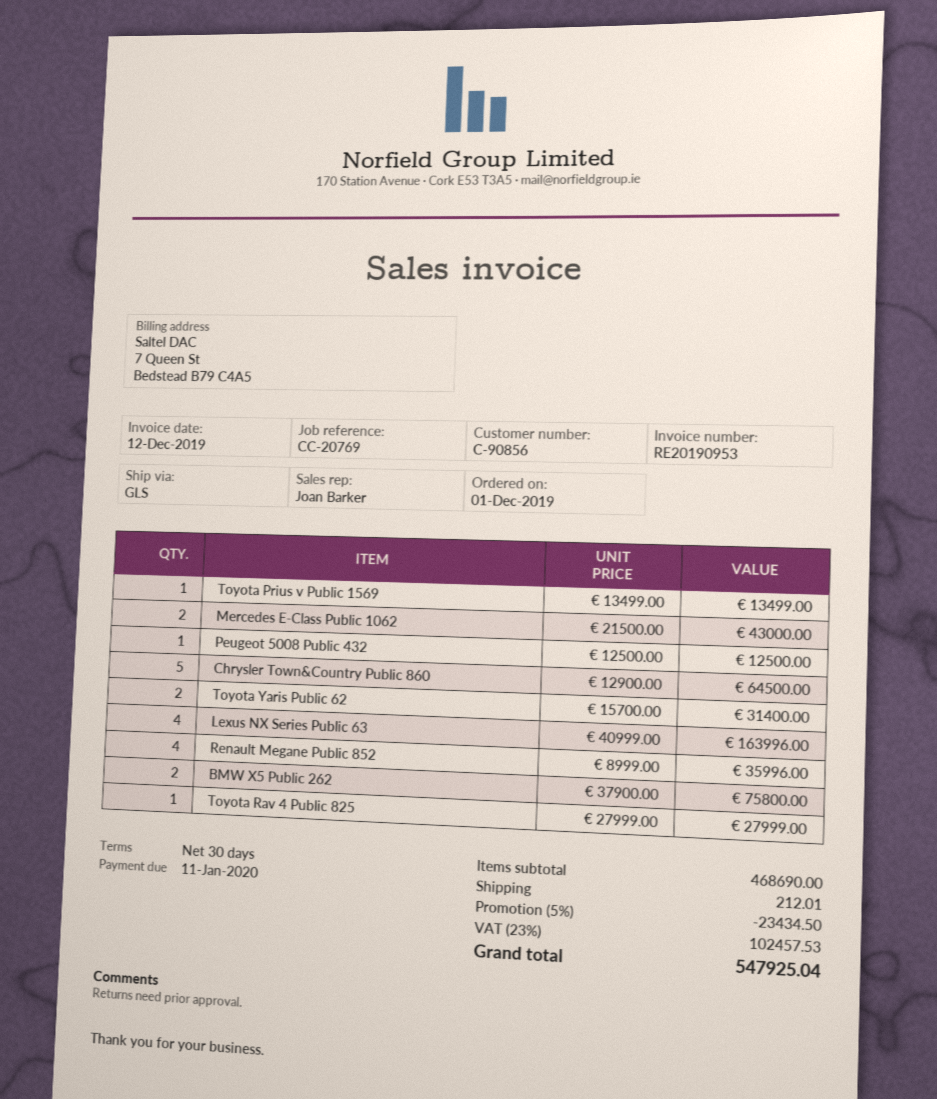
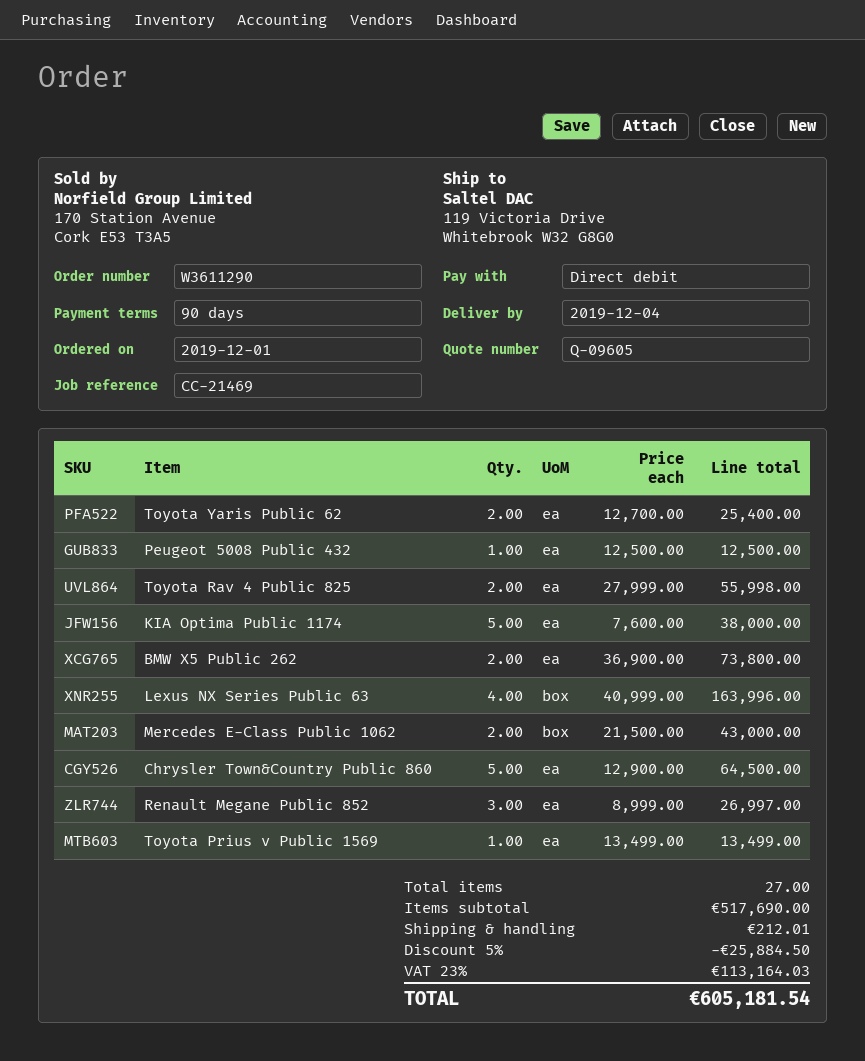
payment terms: 30 days -> 90 days
reference: CC-20769 -> CC-21469
Toyota Yaris Public 62: 2 x 15700.00 = 31400.00 -> 2 x 12700.00 = 25400.00
Renault Megane Public 852: 4 x 8999.00 = 35996.00 -> 3 x 8999.00 = 26997.00
BMW X5 Public 262: 2 x 37900.00 = 75800.00 -> 2 x 36900.00 = 73800.00
Toyota Rav 4 Public 825: 1 x 27999.00 = 27999.00 -> 2 x 27999.00 = 55998.00
KIA Optima Public 1174: none -> 5 x 7600.00 = 38000.00
subtotal: 468690.00 -> 517690.00
discount: 5% = 23434.50 -> 5% = 25884.50
tax: 23% = 102457.53 -> 23% = 113164.03
total: 547925.04 -> 605181.54

